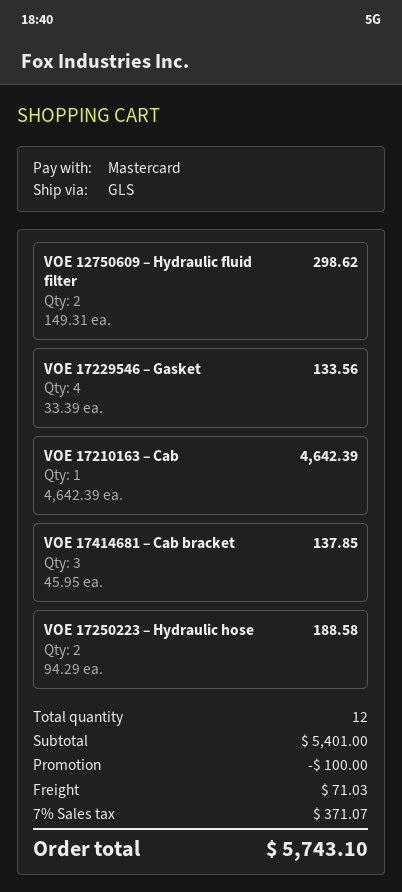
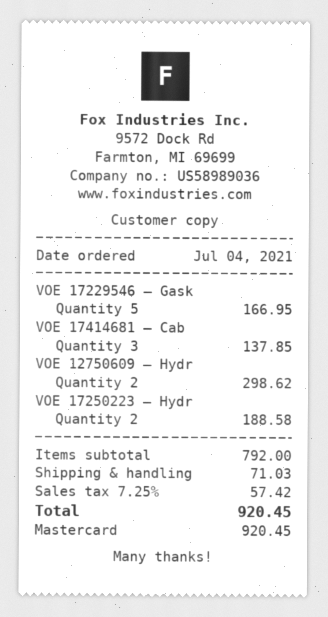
VOE 17229546 – Gasket: 4 for 133.56 -> 5 for 166.95
VOE 17210163 – Cab: 1 for 4642.39 -> none
subtotal: 5401.00 -> 792.00
discount: 100.00 -> none
tax: 7% = 371.07 -> 7.25% = 57.42
total: 5743.10 -> 920.45

